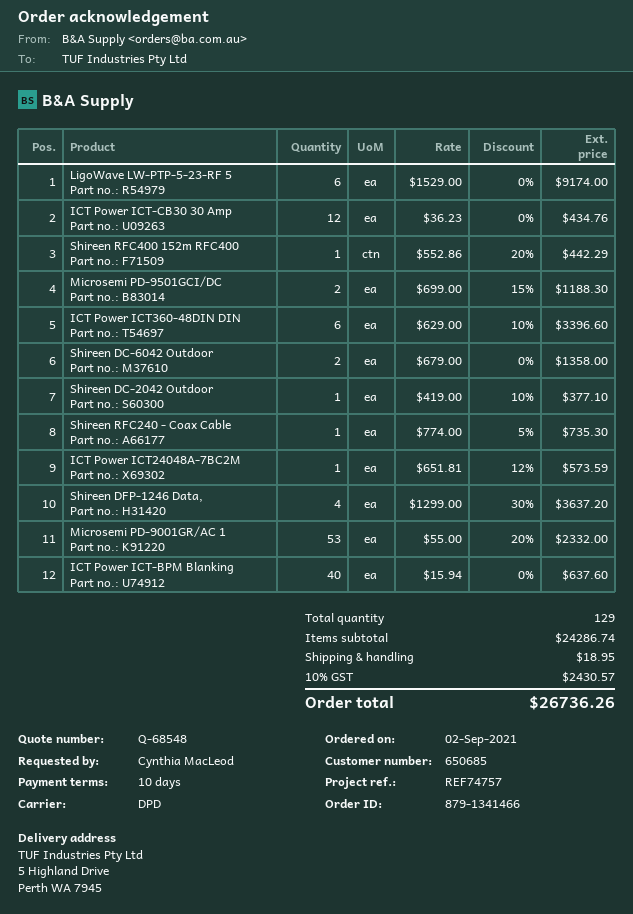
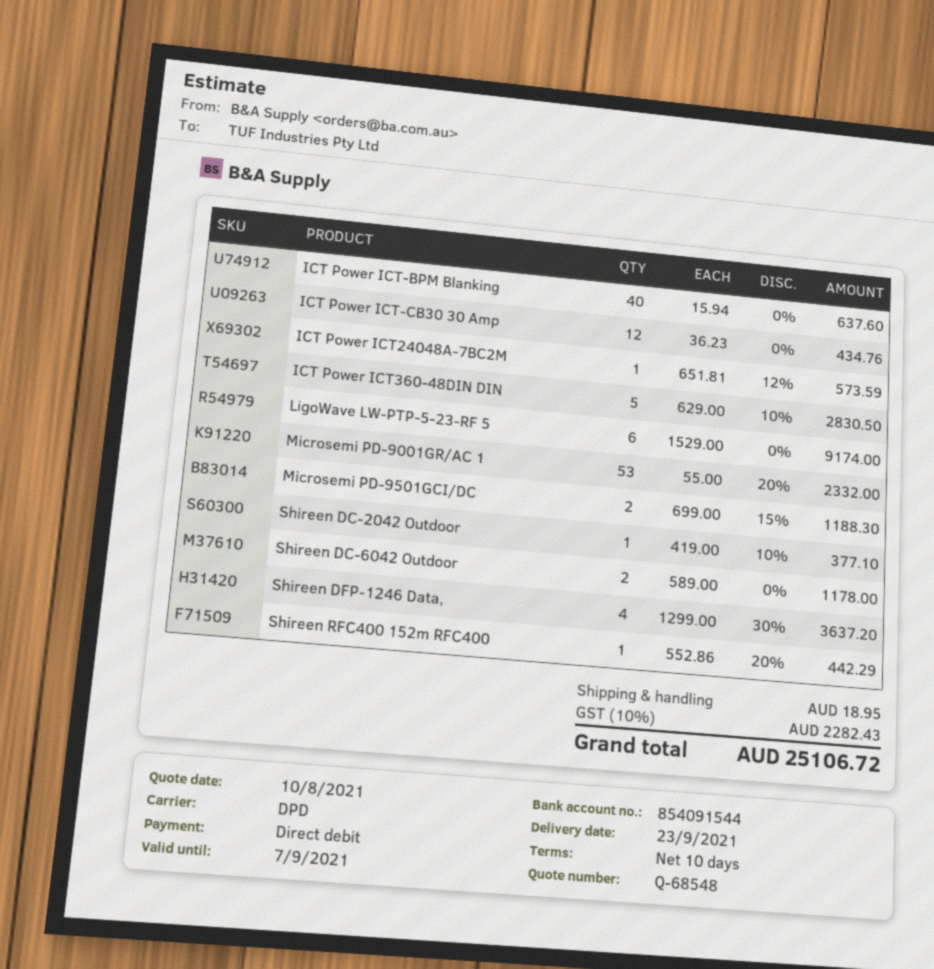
ICT Power ICT360-48DIN DIN: 6 x 629.00 - 10% = 3396.60 -> 5 x 629.00 - 10% = 2830.50
Shireen DC-6042 Outdoor: 2 x 679.00 = 1358.00 -> 2 x 589.00 = 1178.00
Shireen RFC240 - Coax Cable: 1 x 774.00 - 5% = 735.30 -> none
tax: 10% = 2430.57 -> 10% = 2282.43
total: 26736.26 -> 25106.72

